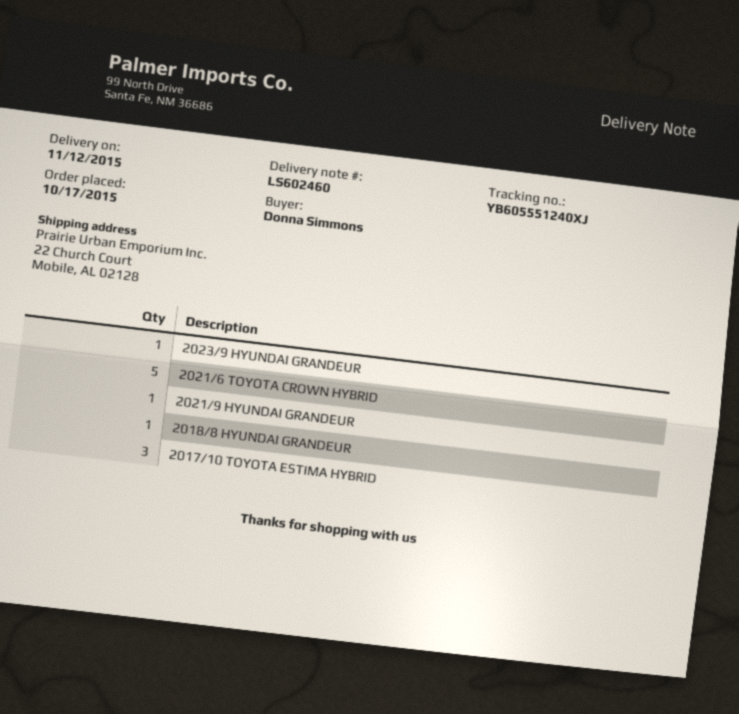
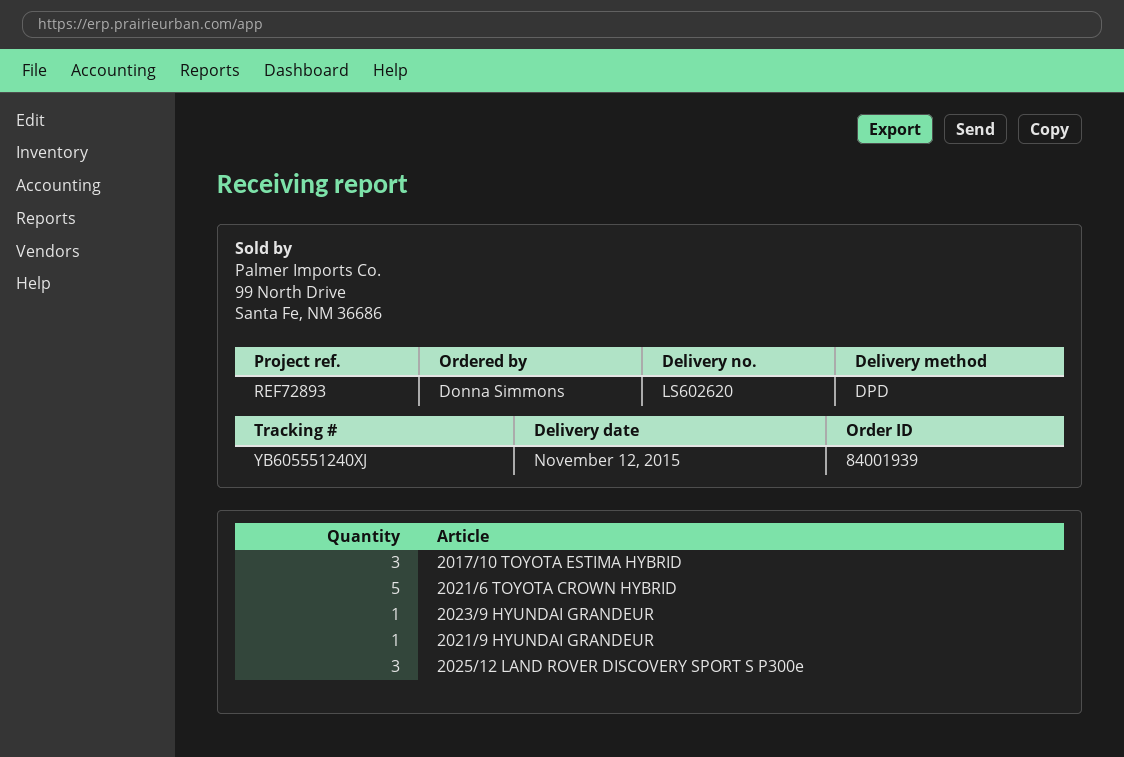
delivery note number: LS602460 -> LS602620
2018/8 HYUNDAI GRANDEUR: 1 -> none
2025/12 LAND ROVER DISCOVERY SPORT S P300e: none -> 3

